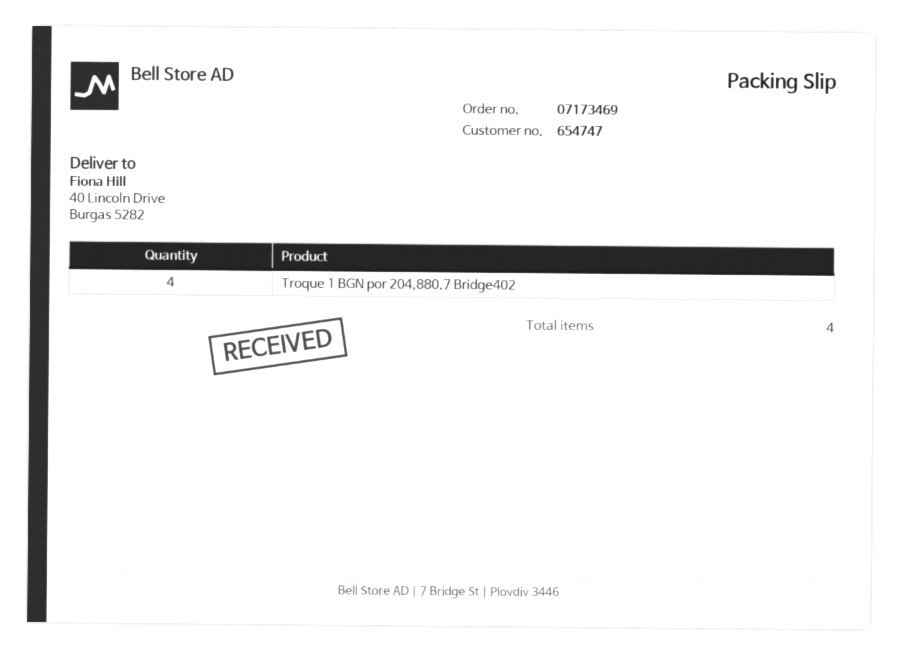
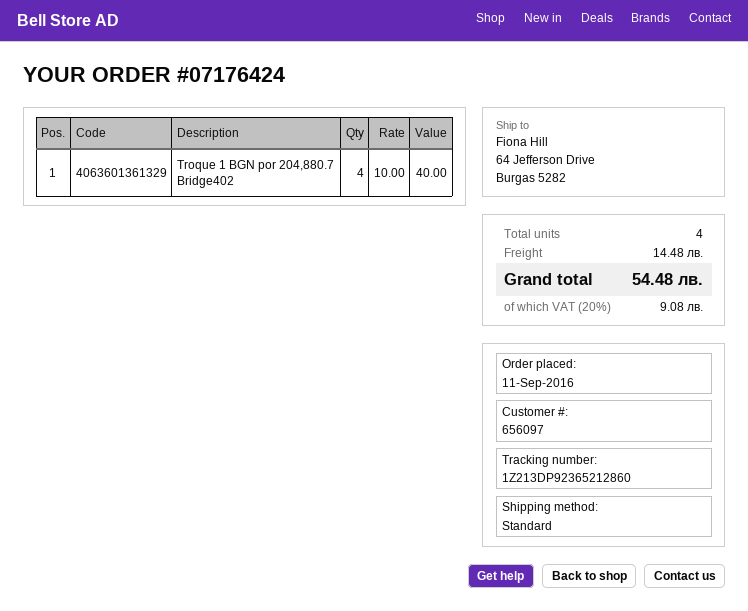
order number: 07173469 -> 07176424
customer number: 654747 -> 656097
ship to: 40 Lincoln Drive, Burgas 5282 -> 64 Jefferson Drive, Burgas 5282

